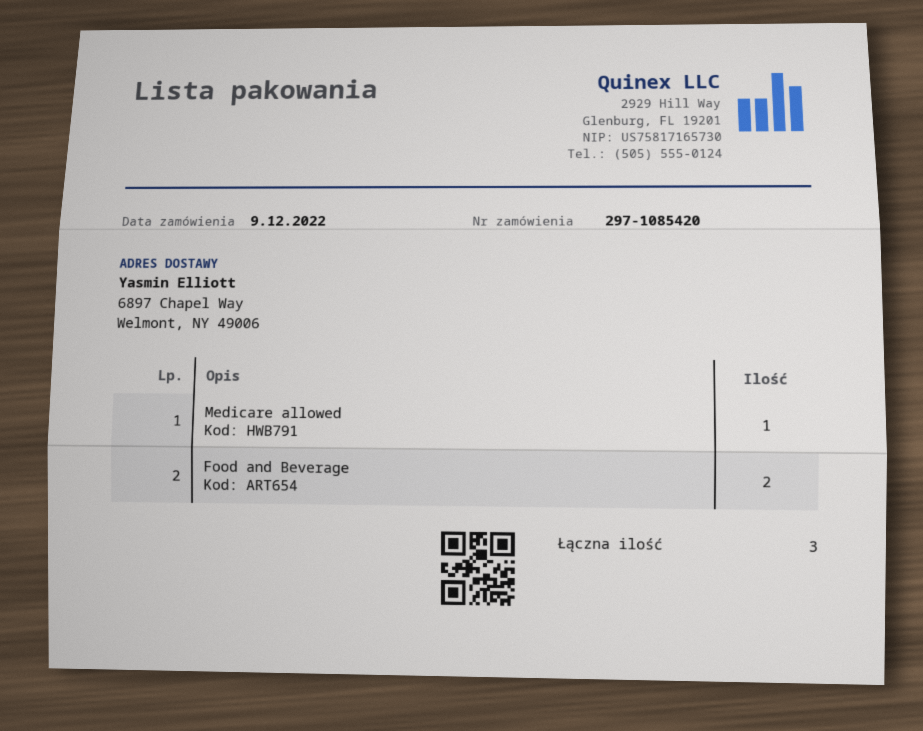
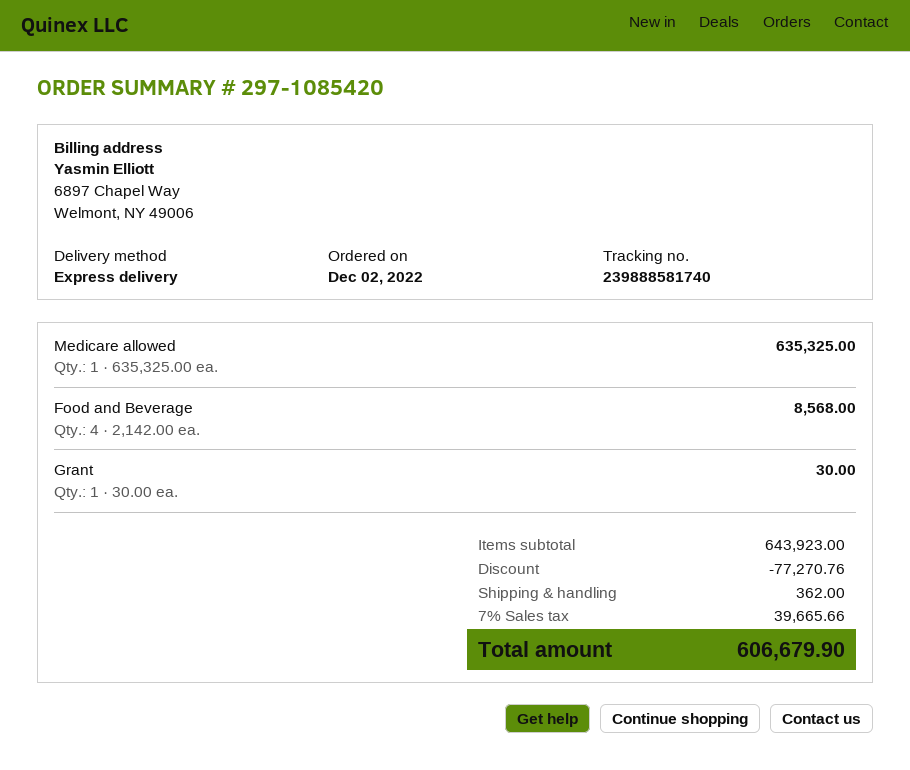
order date: 2022-12-09 -> 2022-12-02
Food and Beverage: 2 -> 4
Grant: none -> 1

